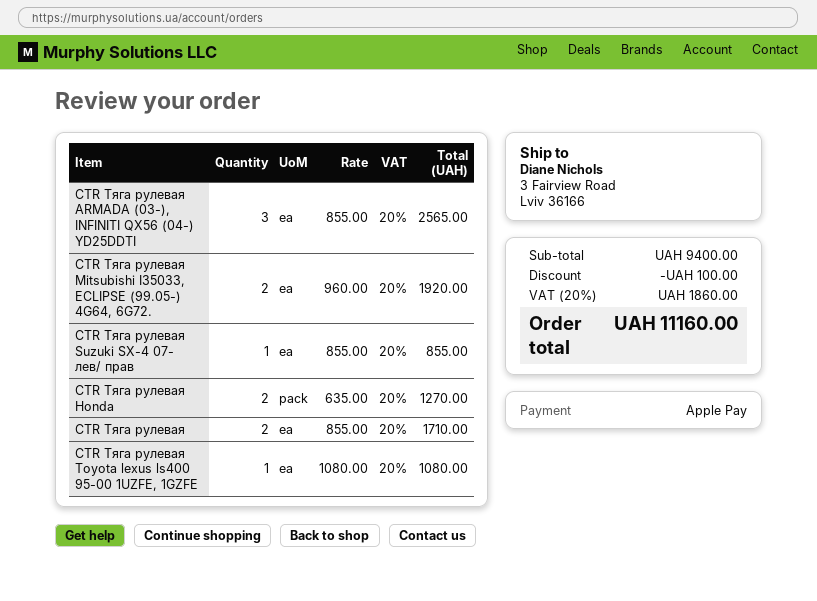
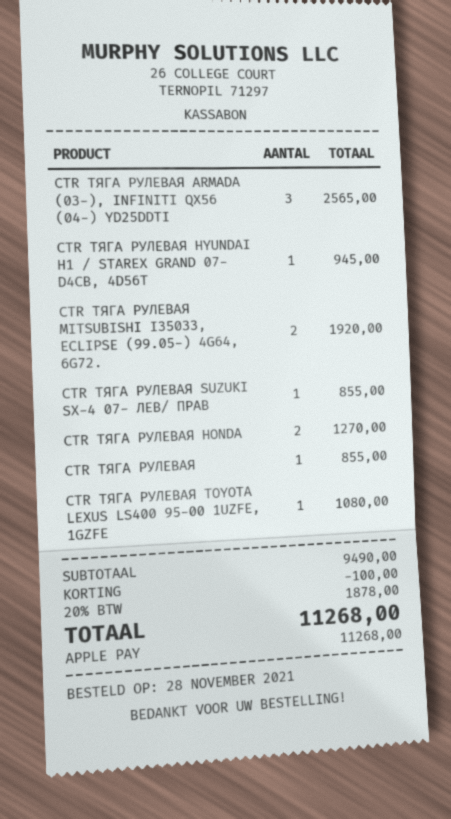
CTR Тяга рулевая: 2 for 1710.00 -> 1 for 855.00
CTR ТЯГА РУЛЕВАЯ HYUNDAI H1 / STAREX GRAND 07- D4CB, 4D56T: none -> 1 for 945.00
subtotal: 9400.00 -> 9490.00
tax: 20% = 1860.00 -> 20% = 1878.00
total: 11160.00 -> 11268.00

